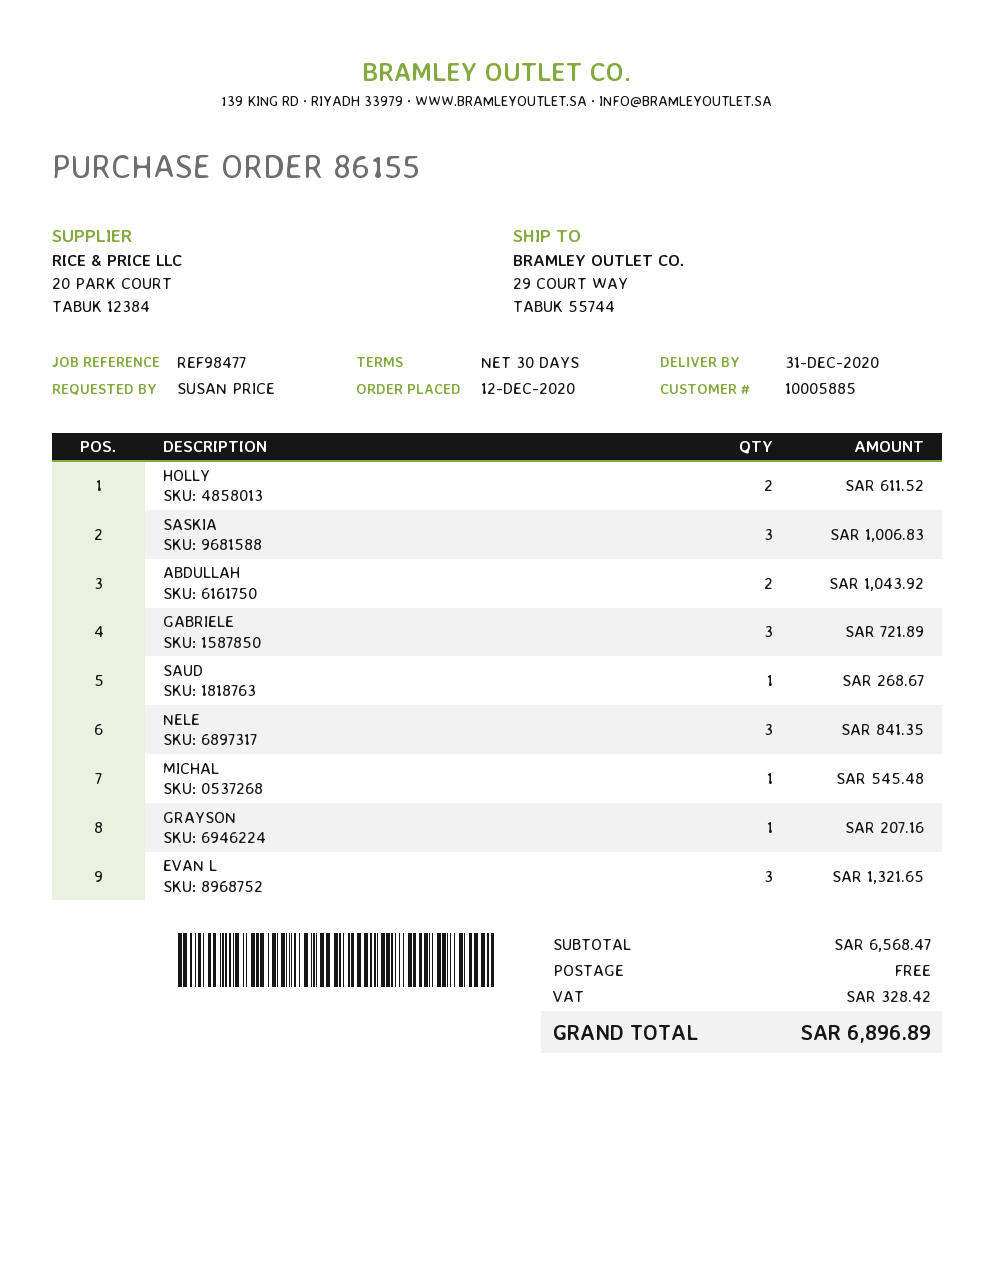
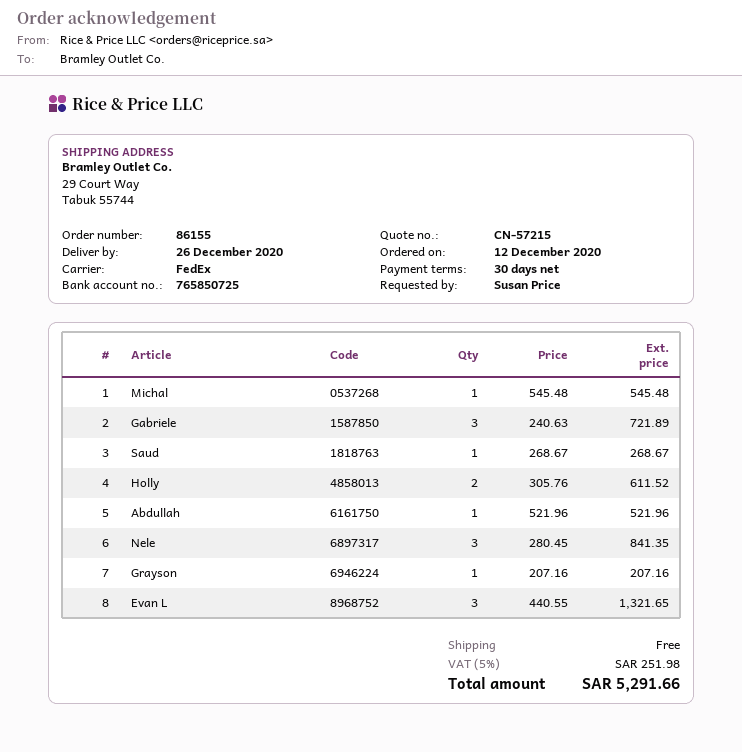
delivery date: 2020-12-31 -> 2020-12-26
SASKIA: 3 for 1006.83 -> none
ABDULLAH: 2 for 1043.92 -> 1 for 521.96
tax: 328.42 -> 251.98
total: 6896.89 -> 5291.66

